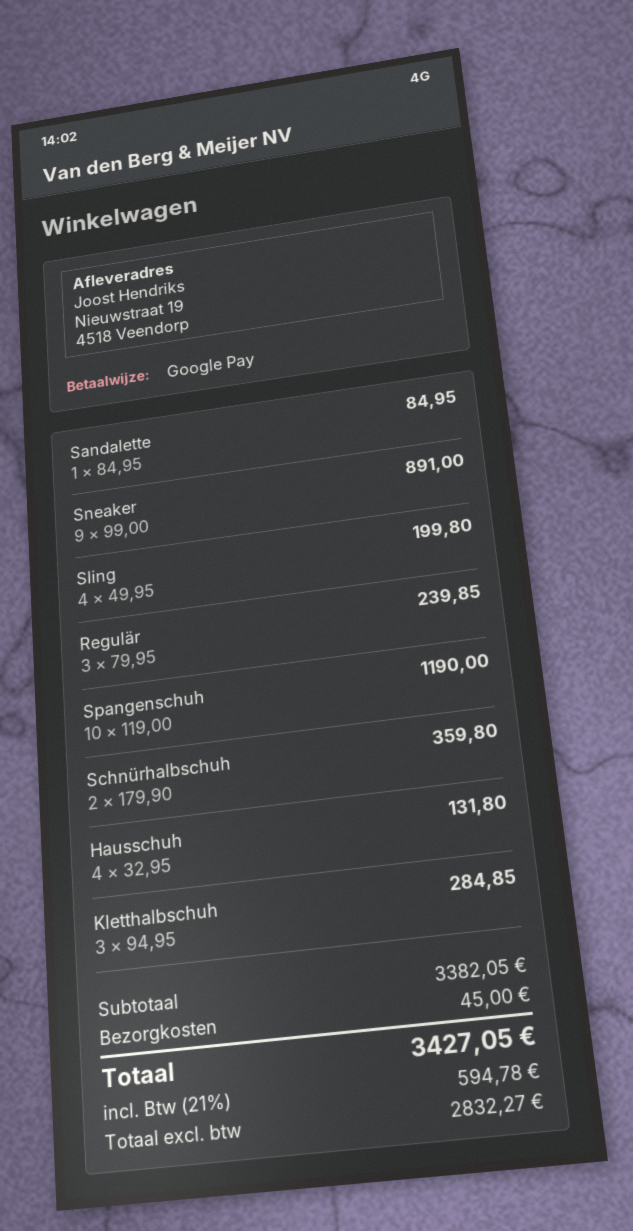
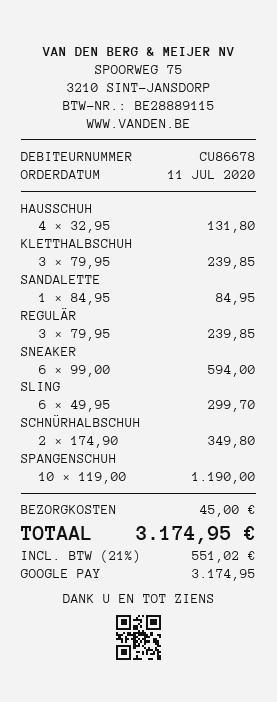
Sneaker: 9 x 99.00 = 891.00 -> 6 x 99.00 = 594.00
Sling: 4 x 49.95 = 199.80 -> 6 x 49.95 = 299.70
Schnürhalbschuh: 2 x 179.90 = 359.80 -> 2 x 174.90 = 349.80
Kletthalbschuh: 3 x 94.95 = 284.85 -> 3 x 79.95 = 239.85
tax: 21% = 594.78 -> 21% = 551.02
total: 3427.05 -> 3174.95

